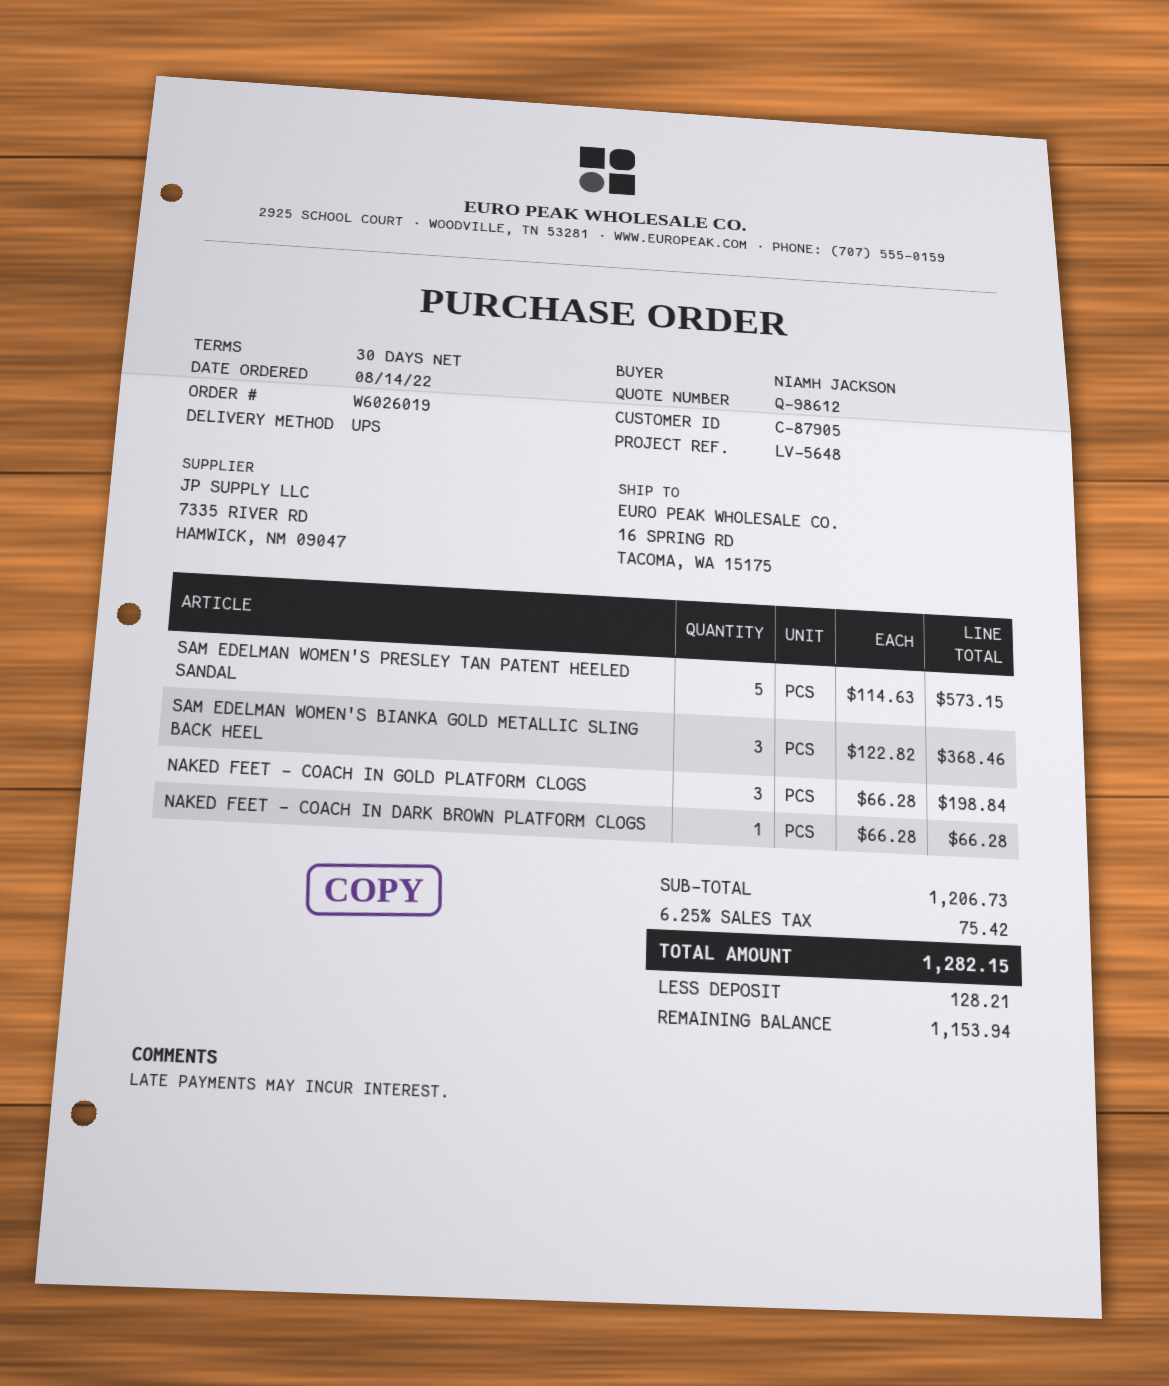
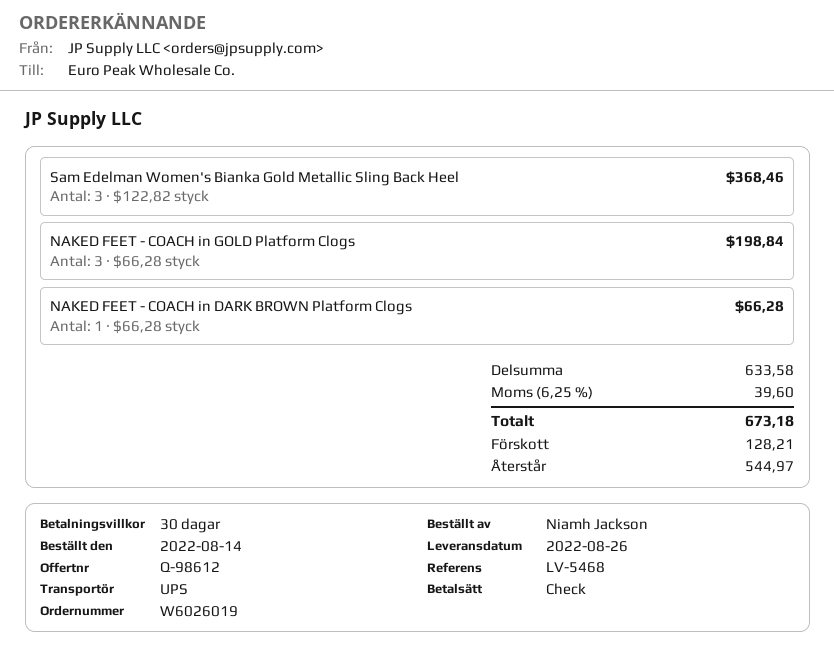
reference: LV-5648 -> LV-5468
SAM EDELMAN WOMEN'S PRESLEY TAN PATENT HEELED SANDAL: 5 x 114.63 = 573.15 -> none
subtotal: 1206.73 -> 633.58
tax: 6.25% = 75.42 -> 6.25% = 39.60
total: 1282.15 -> 673.18
balance: 1153.94 -> 544.97

